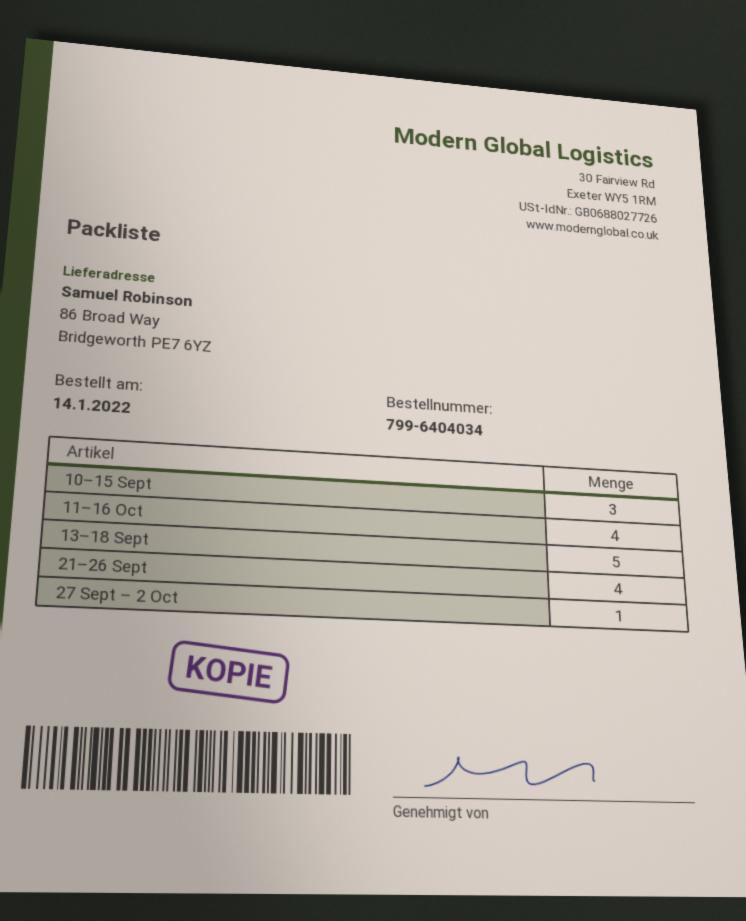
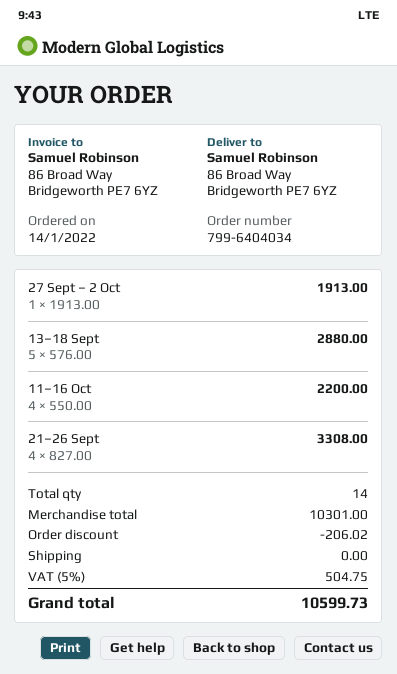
10–15 Sept: 3 -> none

